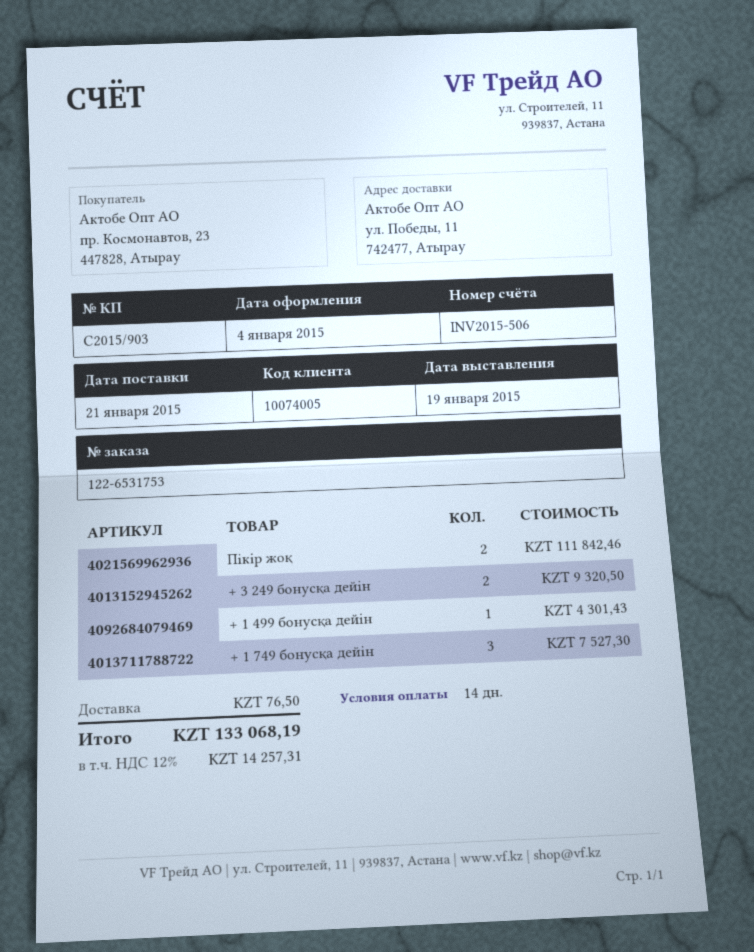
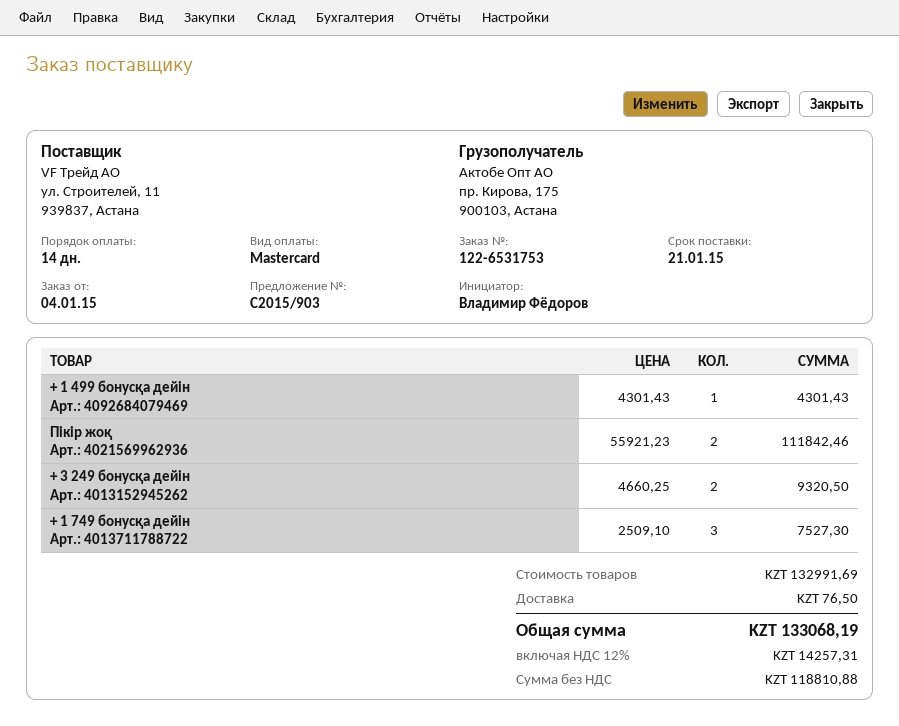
ship to: ул. Победы, 11, 742477, Атырау -> пр. Кирова, 175, 900103, Астана

